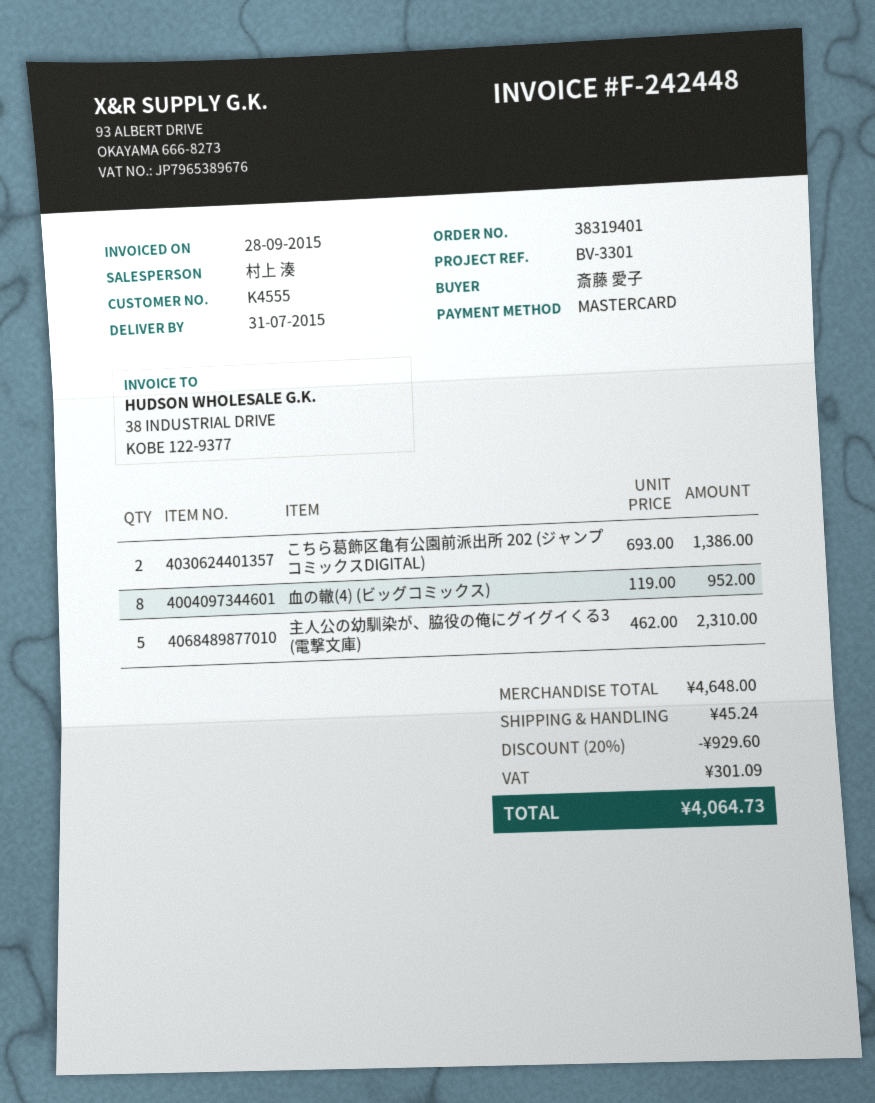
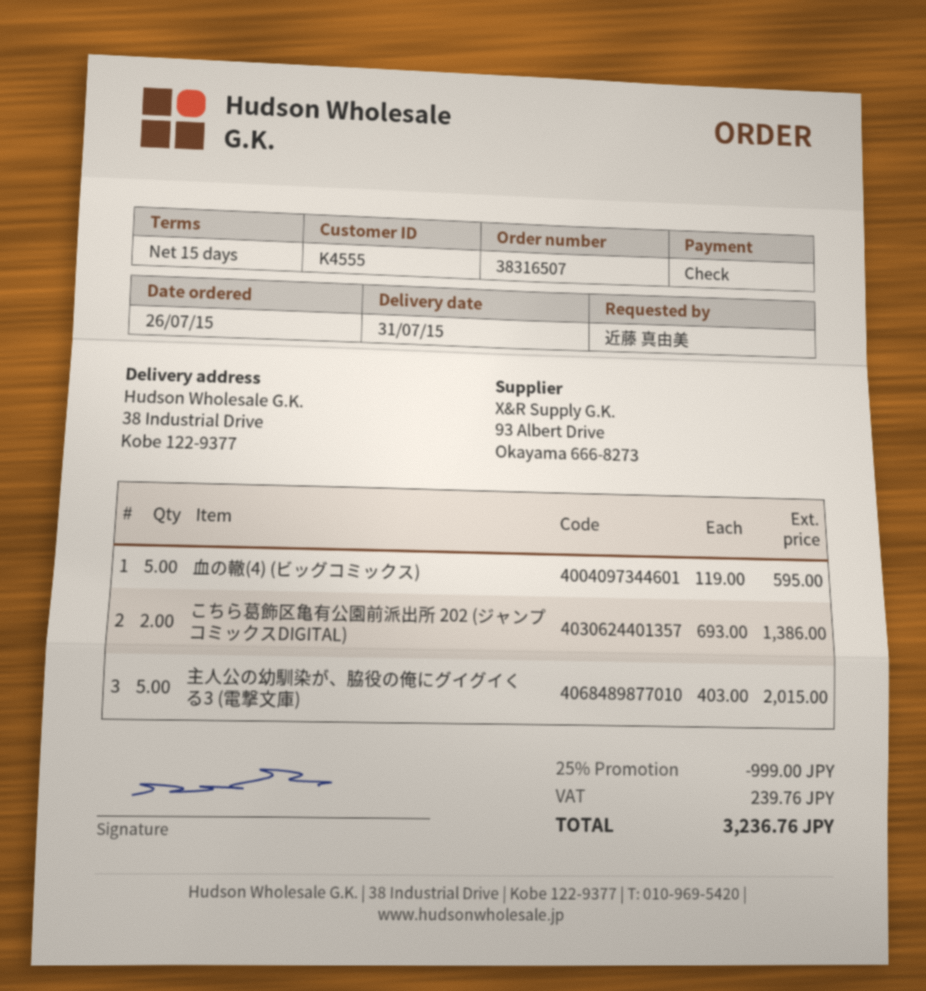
order number: 38319401 -> 38316507
ordered by: 斎藤 愛子 -> 近藤 真由美
payment method: Mastercard -> cheque
血の轍(4) (ビッグコミックス): 8 x 119.00 = 952.00 -> 5 x 119.00 = 595.00
主人公の幼馴染が、脇役の俺にグイグイくる3 (電撃文庫): 5 x 462.00 = 2310.00 -> 5 x 403.00 = 2015.00
discount: 20% = 929.60 -> 25% = 999.00
shipping: 45.24 -> none
tax: 301.09 -> 239.76
total: 4064.73 -> 3236.76

